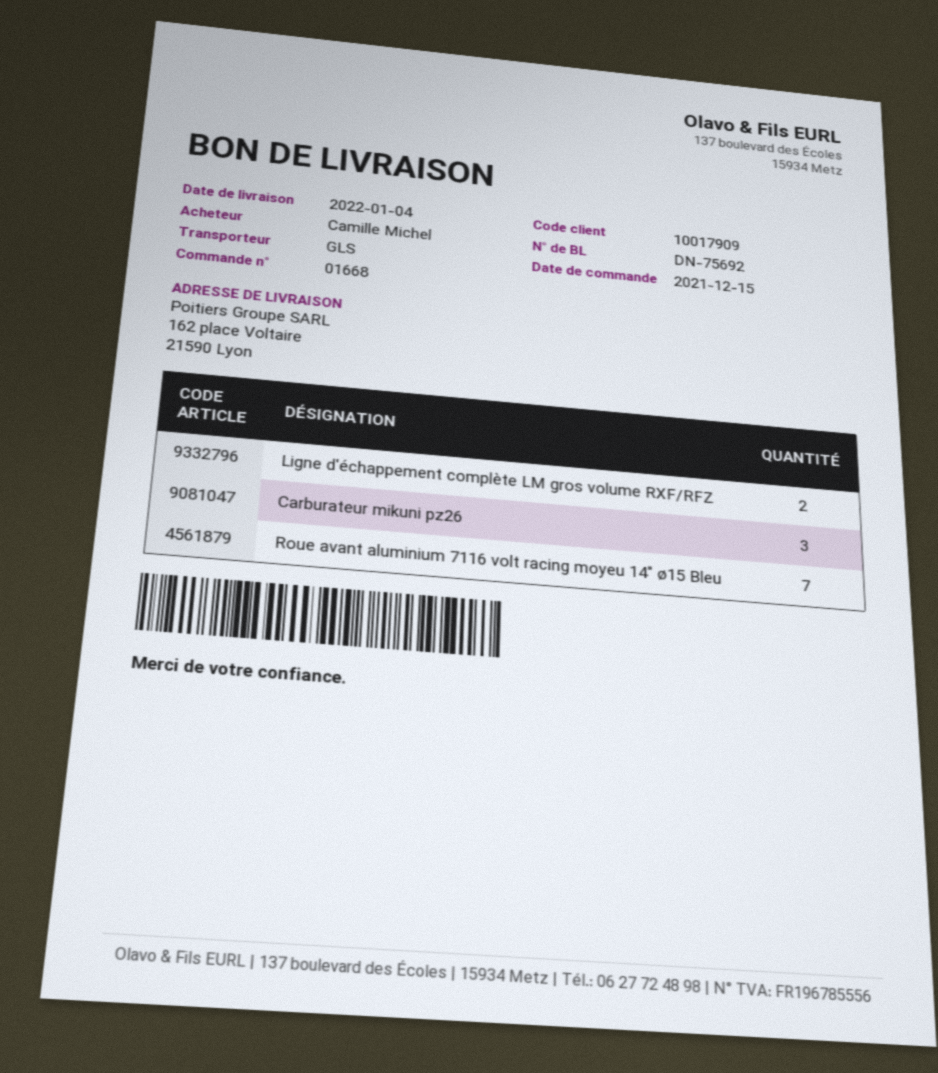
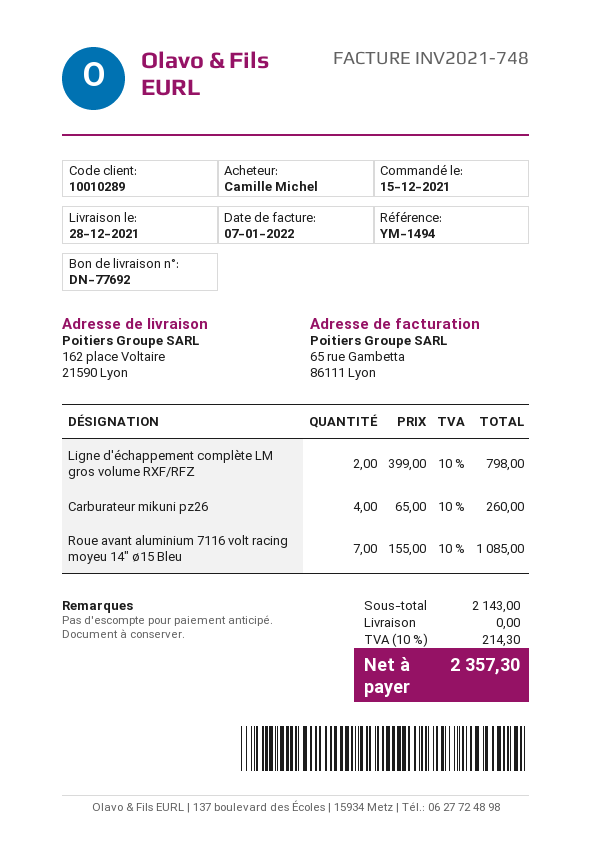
delivery note number: DN-75692 -> DN-77692
delivery date: 2022-01-04 -> 2021-12-28
customer number: 10017909 -> 10010289
Carburateur mikuni pz26: 3 -> 4

